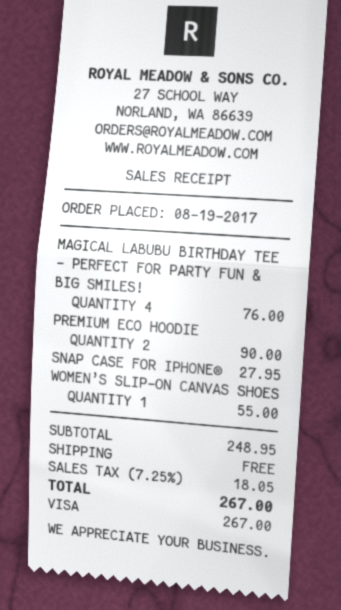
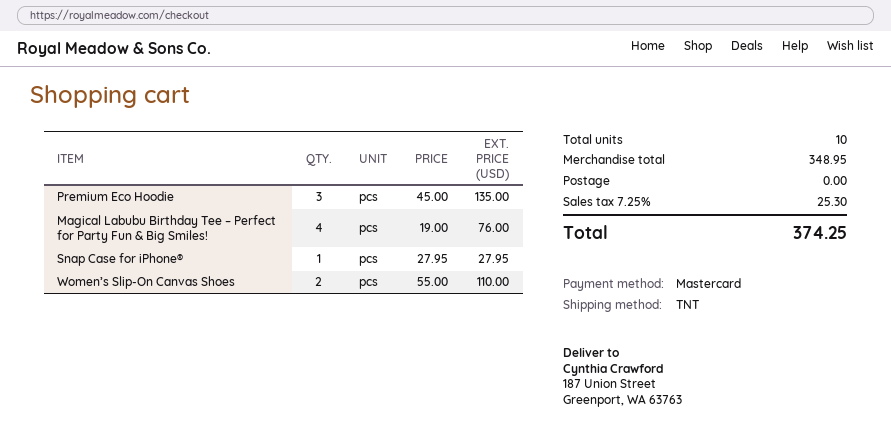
payment method: Visa -> Mastercard
PREMIUM ECO HOODIE: 2 for 90.00 -> 3 for 135.00
WOMEN’S SLIP-ON CANVAS SHOES: 1 for 55.00 -> 2 for 110.00
subtotal: 248.95 -> 348.95
tax: 7.25% = 18.05 -> 7.25% = 25.30
total: 267.00 -> 374.25

